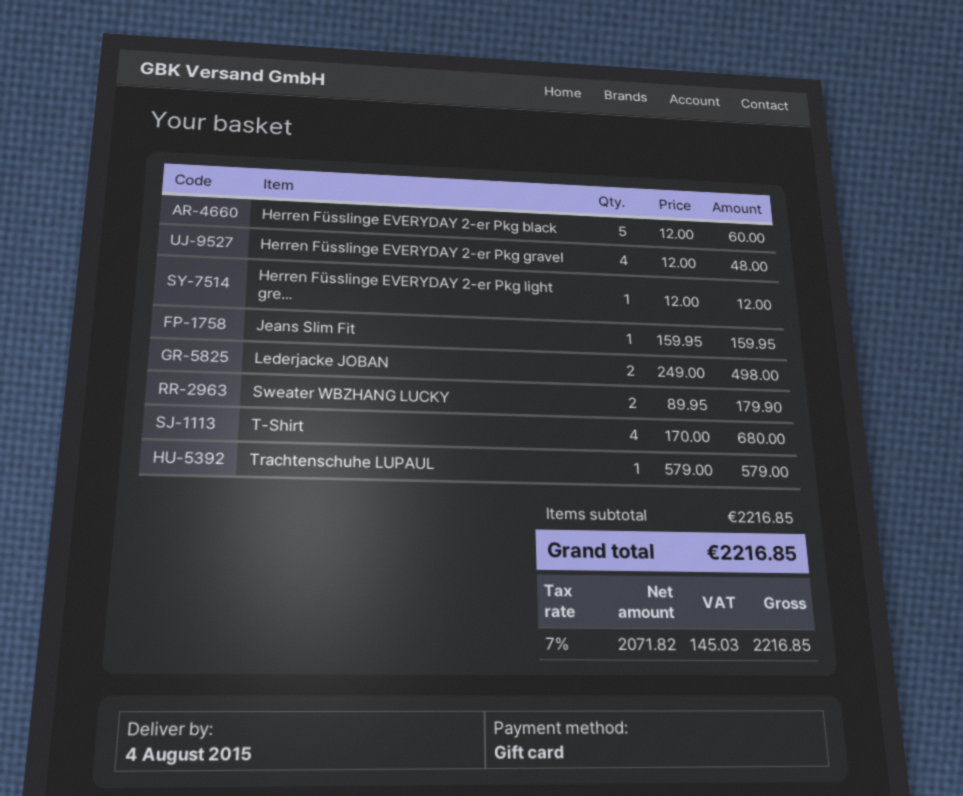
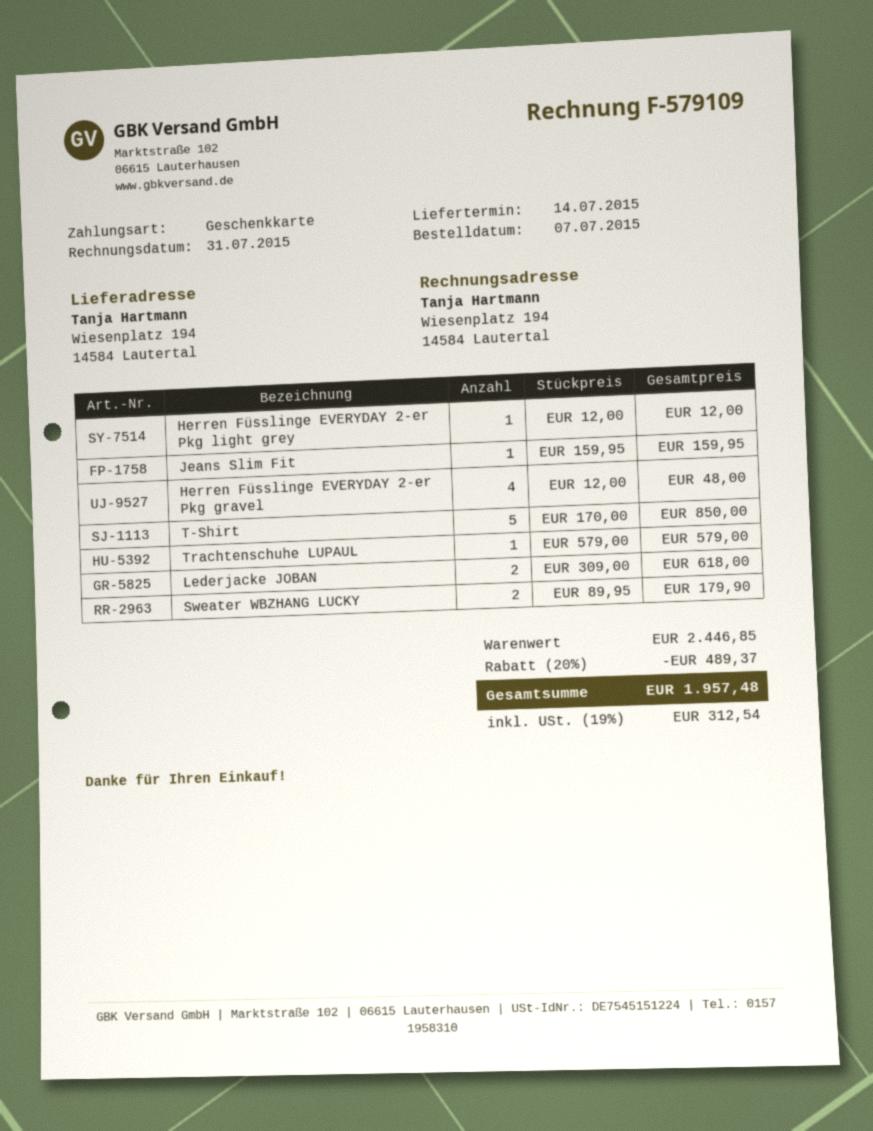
delivery date: 2015-08-04 -> 2015-07-14
Herren Füsslinge EVERYDAY 2-er Pkg black: 5 x 12.00 = 60.00 -> none
Lederjacke JOBAN: 2 x 249.00 = 498.00 -> 2 x 309.00 = 618.00
T-Shirt: 4 x 170.00 = 680.00 -> 5 x 170.00 = 850.00
subtotal: 2216.85 -> 2446.85
discount: none -> 20% = 489.37
tax: 7% = 145.03 -> 19% = 312.54
total: 2216.85 -> 1957.48

